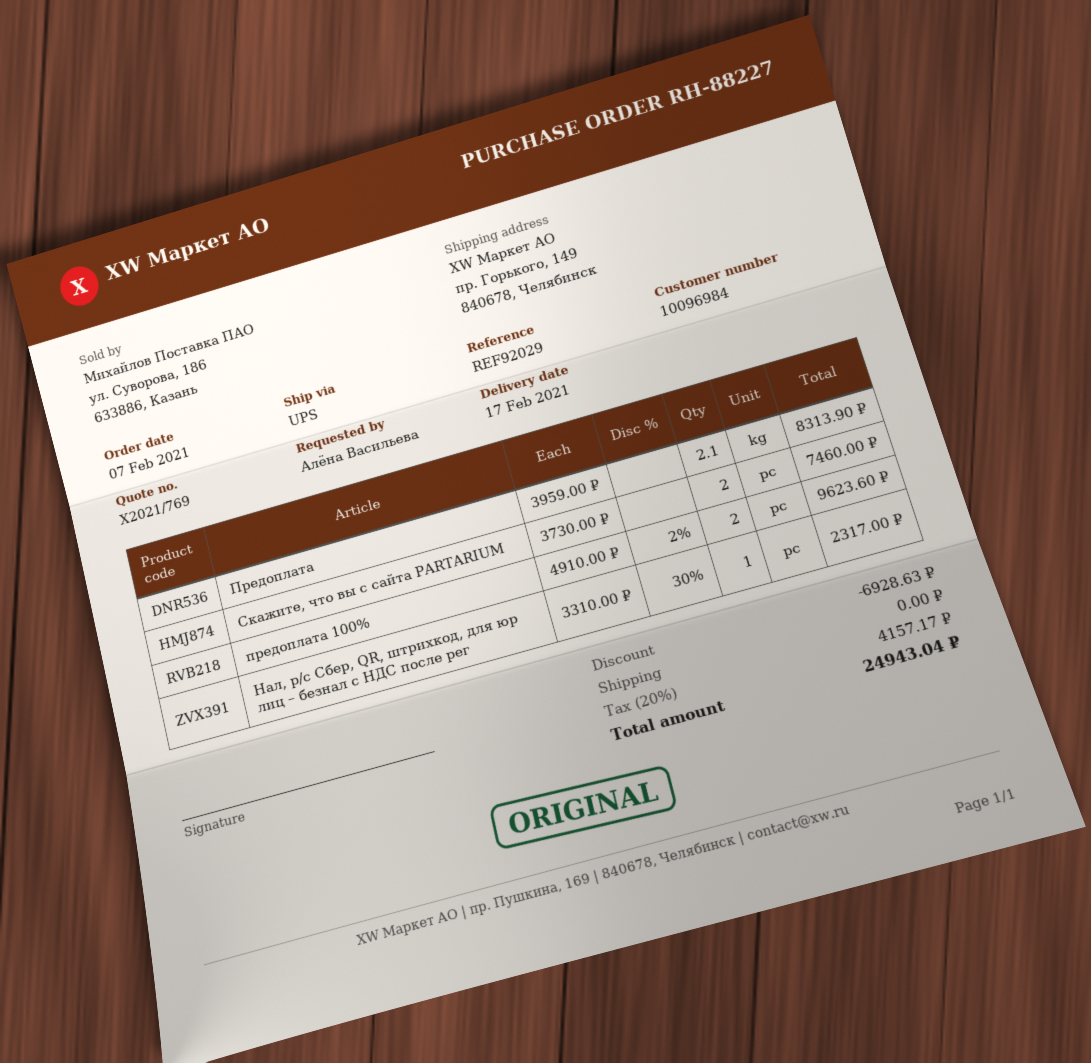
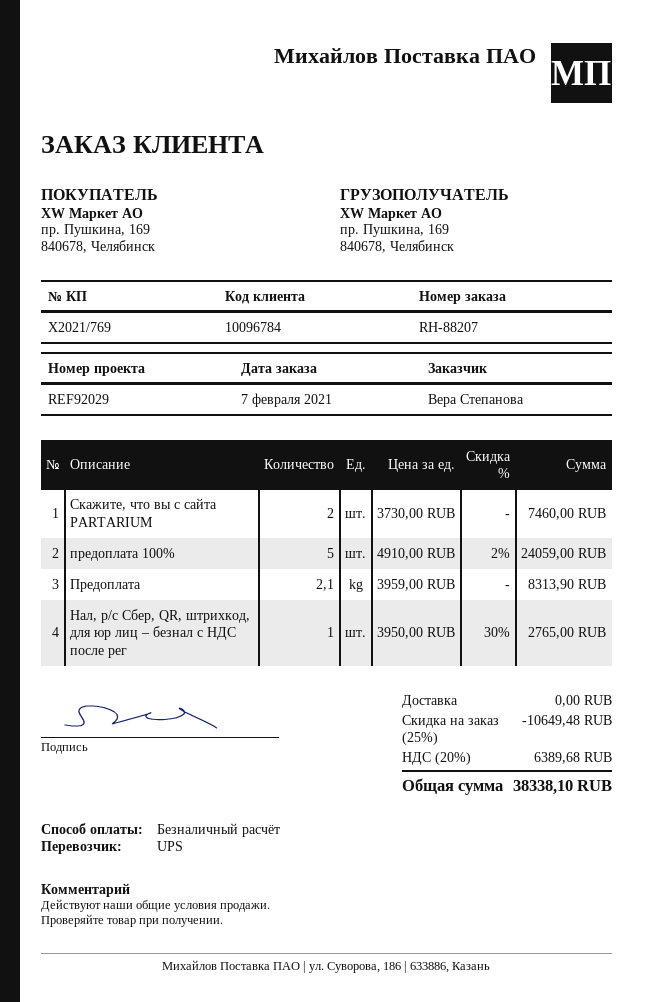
order number: RH-88227 -> RH-88207
customer number: 10096984 -> 10096784
ordered by: Алёна Васильева -> Вера Степанова
ship to: пр. Горького, 149, 840678, Челябинск -> пр. Пушкина, 169, 840678, Челябинск
предоплата 100%: 2 x 4910.00 - 2% = 9623.60 -> 5 x 4910.00 - 2% = 24059.00
Нал, р/с Сбер, QR, штрихкод, для юр лиц – безнал с НДС после рег: 1 x 3310.00 - 30% = 2317.00 -> 1 x 3950.00 - 30% = 2765.00
discount: 6928.63 -> 10649.48
tax: 20% = 4157.17 -> 20% = 6389.68
total: 24943.04 -> 38338.10

